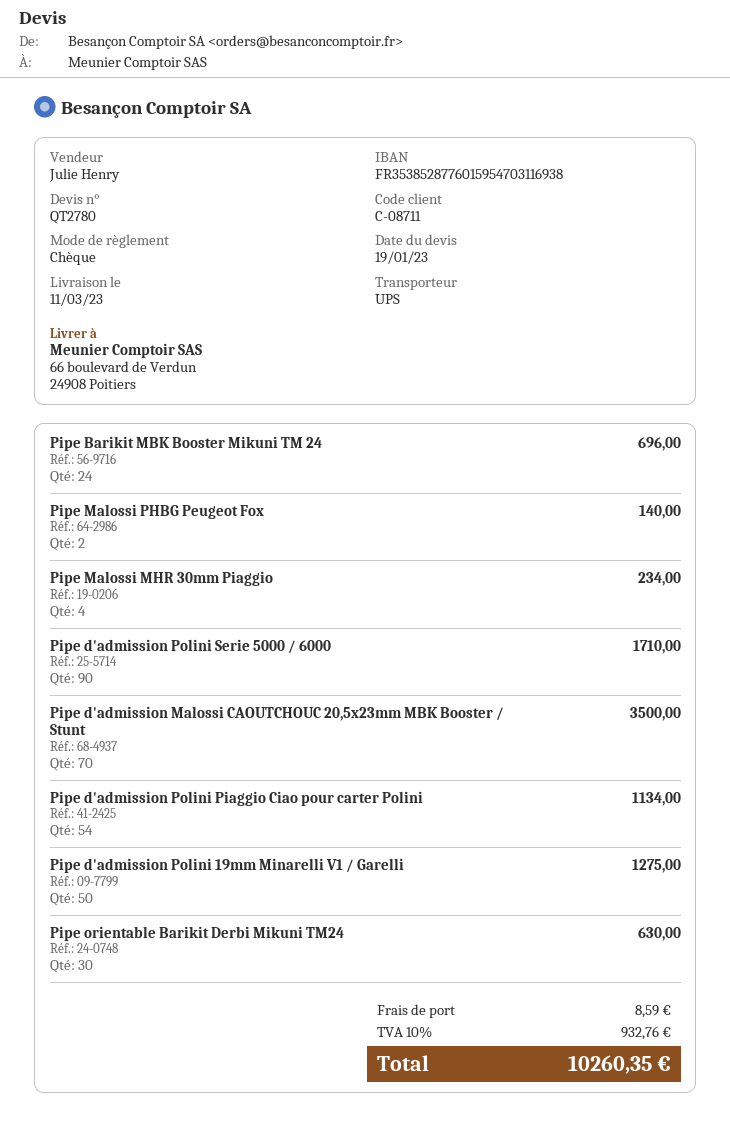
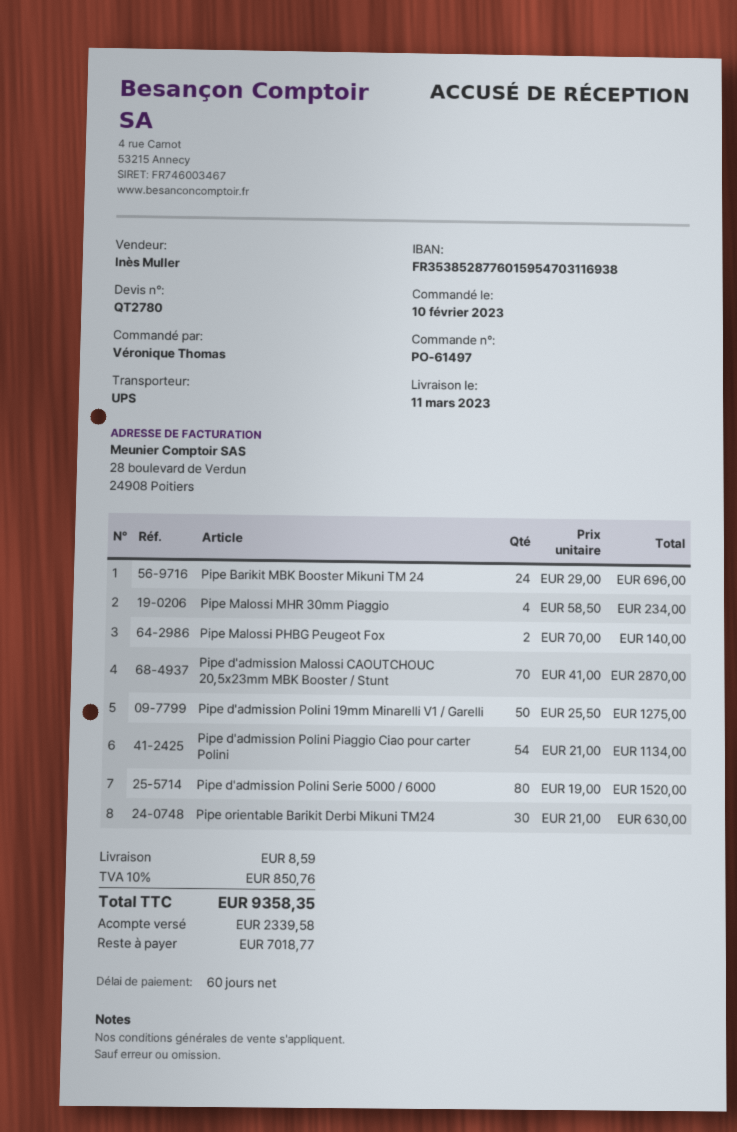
sales rep: Julie Henry -> Inès Muller
Pipe d'admission Polini Serie 5000 / 6000: 90 for 1710.00 -> 80 for 1520.00
Pipe d'admission Malossi CAOUTCHOUC 20,5x23mm MBK Booster / Stunt: 70 for 3500.00 -> 70 for 2870.00
tax: 10% = 932.76 -> 10% = 850.76
total: 10260.35 -> 9358.35

